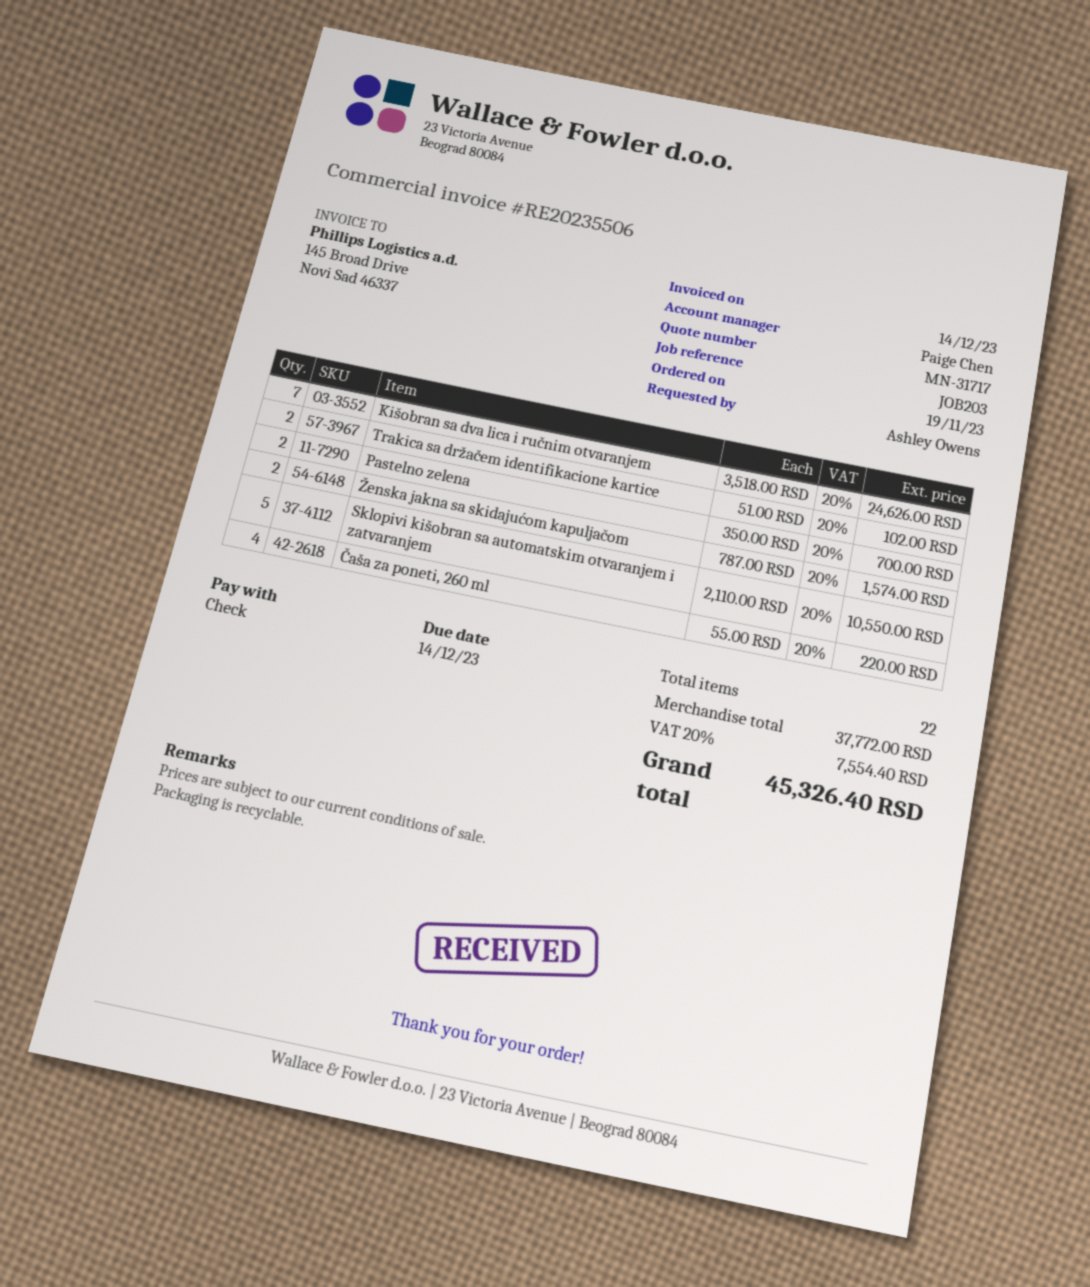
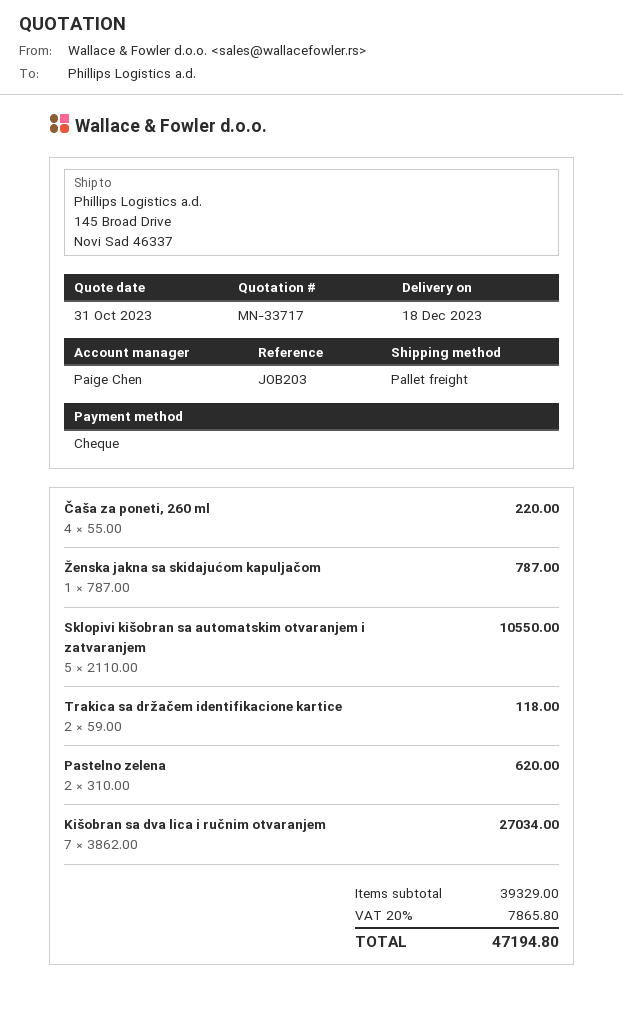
quote number: MN-31717 -> MN-33717
Kišobran sa dva lica i ručnim otvaranjem: 7 x 3518.00 = 24626.00 -> 7 x 3862.00 = 27034.00
Trakica sa držačem identifikacione kartice: 2 x 51.00 = 102.00 -> 2 x 59.00 = 118.00
Pastelno zelena: 2 x 350.00 = 700.00 -> 2 x 310.00 = 620.00
Ženska jakna sa skidajućom kapuljačom: 2 x 787.00 = 1574.00 -> 1 x 787.00 = 787.00
subtotal: 37772.00 -> 39329.00
tax: 20% = 7554.40 -> 20% = 7865.80
total: 45326.40 -> 47194.80

